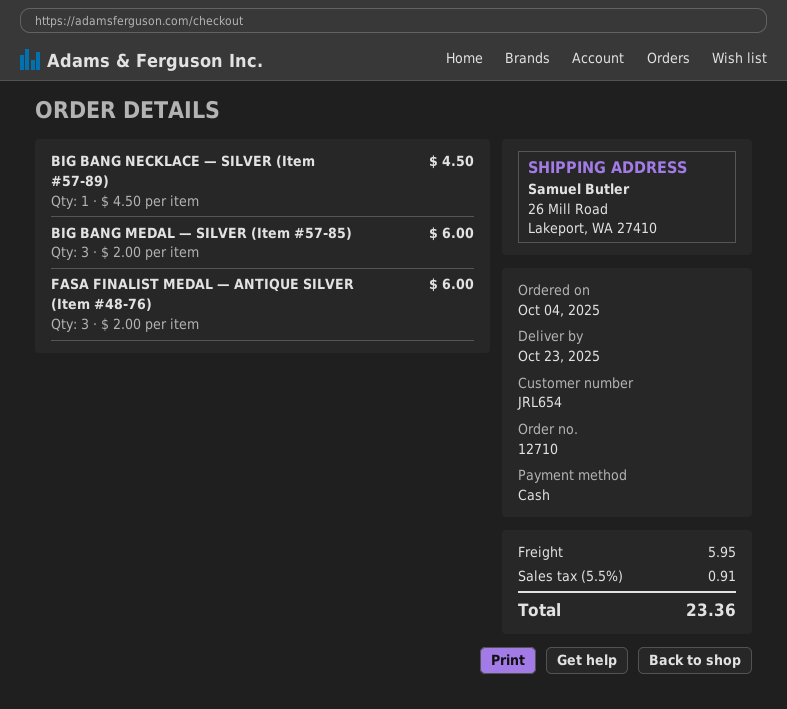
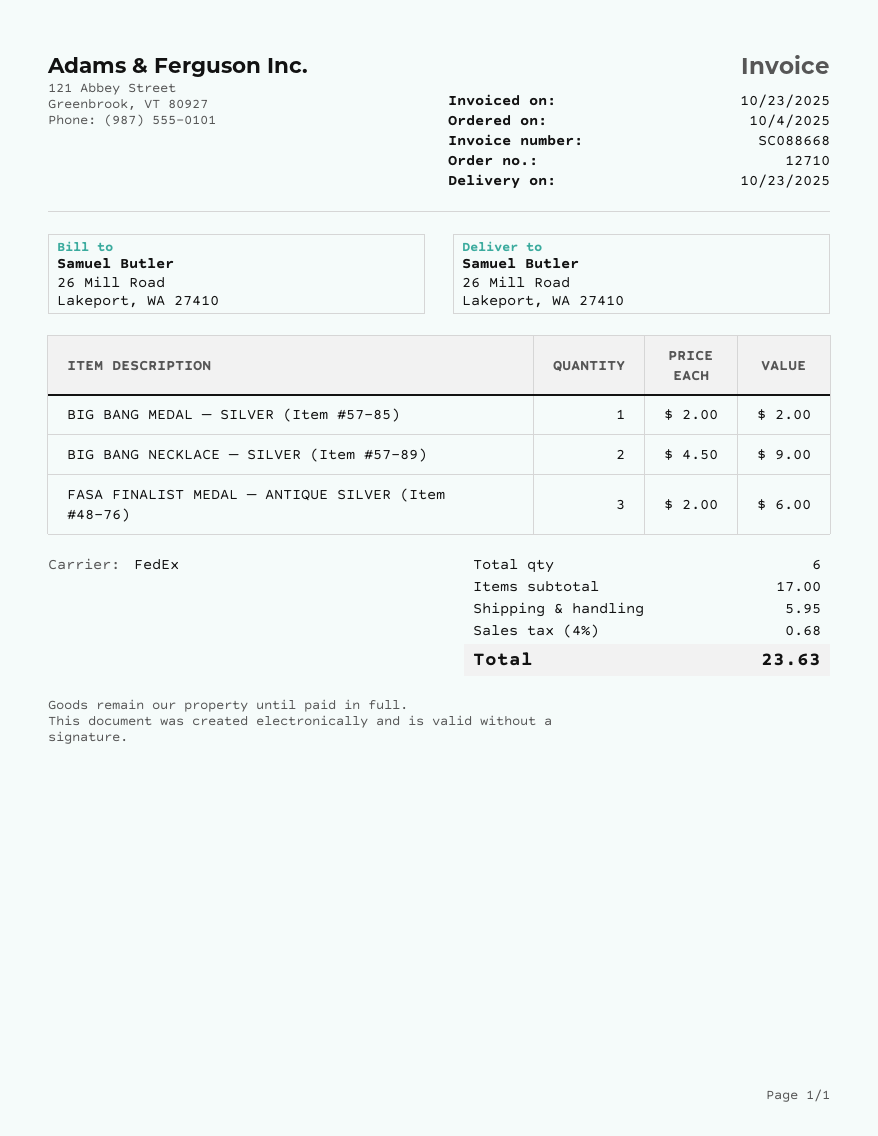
BIG BANG NECKLACE — SILVER (Item #57-89): 1 x 4.50 = 4.50 -> 2 x 4.50 = 9.00
BIG BANG MEDAL — SILVER (Item #57-85): 3 x 2.00 = 6.00 -> 1 x 2.00 = 2.00
tax: 5.5% = 0.91 -> 4% = 0.68
total: 23.36 -> 23.63

